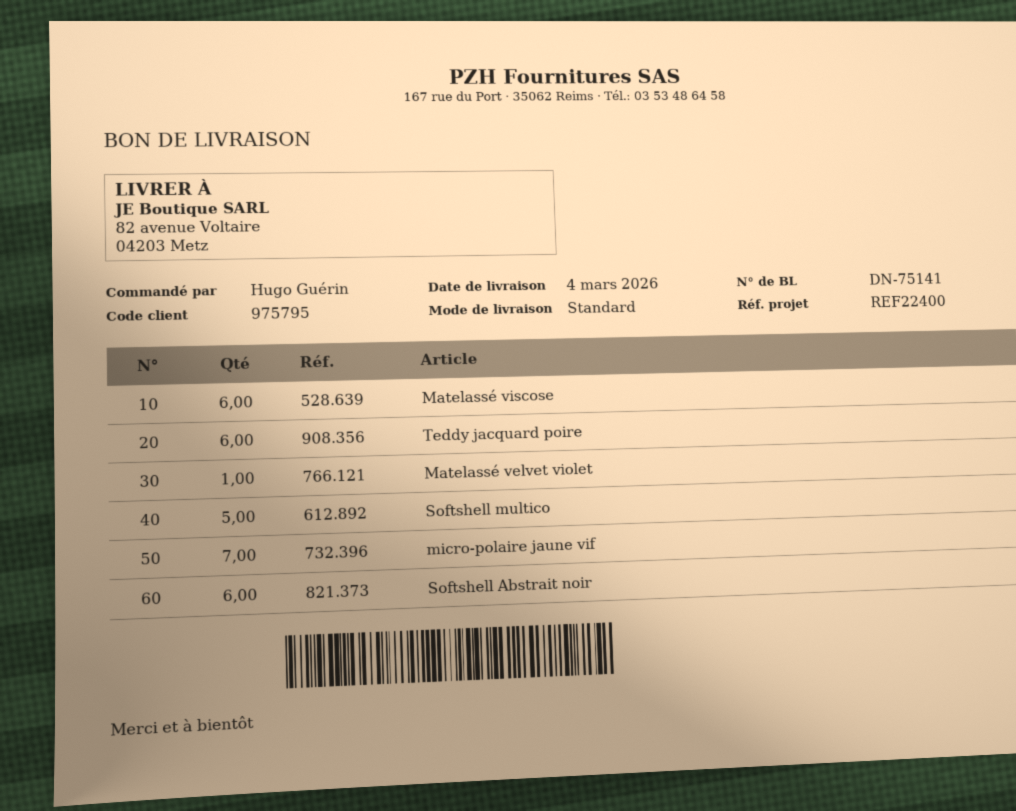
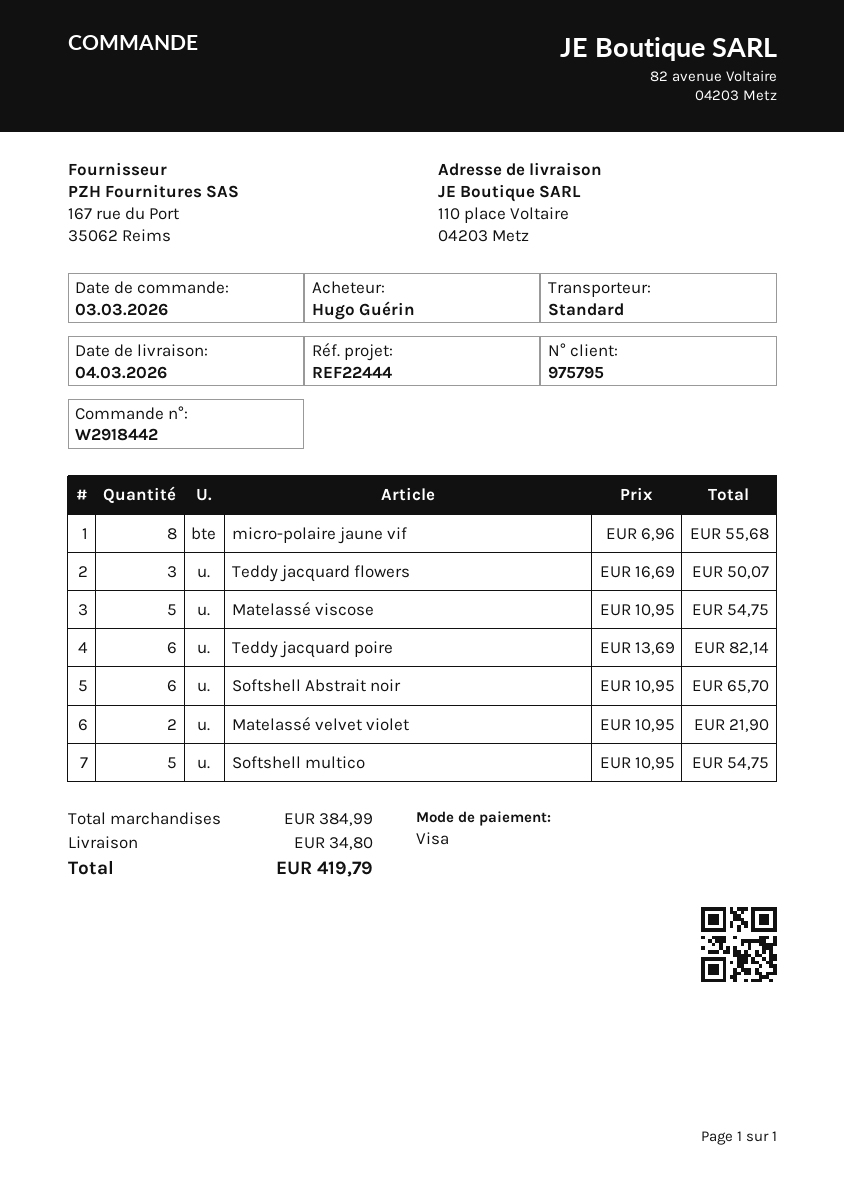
reference: REF22400 -> REF22444
ship to: 82 avenue Voltaire, 04203 Metz -> 110 place Voltaire, 04203 Metz
Matelassé viscose: 6 -> 5
Matelassé velvet violet: 1 -> 2
micro-polaire jaune vif: 7 -> 8
Teddy jacquard flowers: none -> 3

